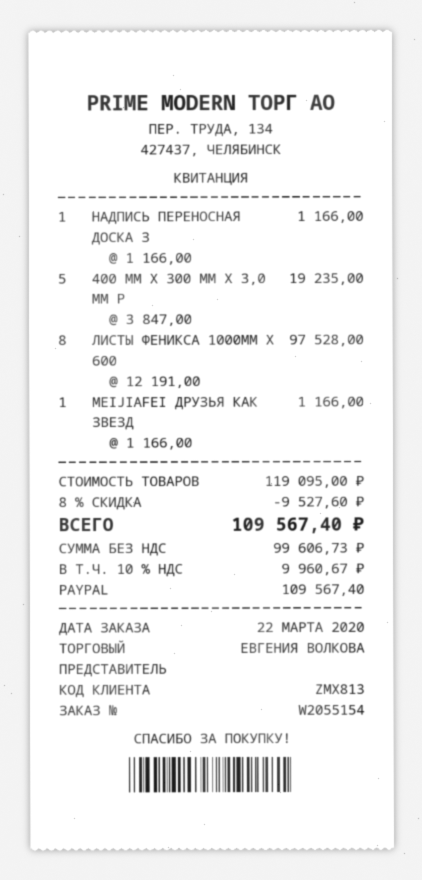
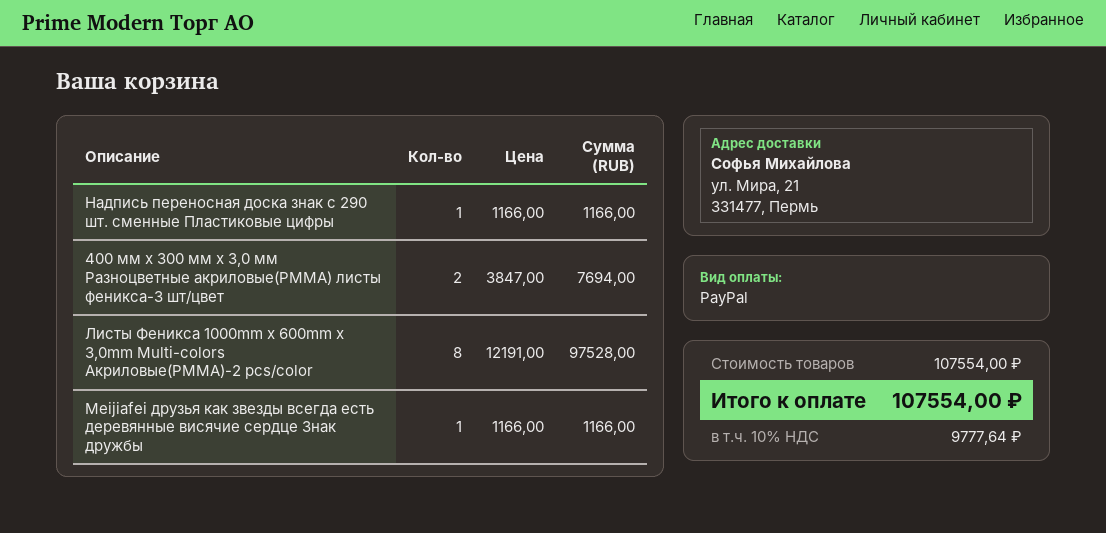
400 ММ X 300 ММ X 3,0 ММ Р: 5 x 3847.00 = 19235.00 -> 2 x 3847.00 = 7694.00
subtotal: 119095.00 -> 107554.00
discount: 8% = 9527.60 -> none
tax: 10% = 9960.67 -> 10% = 9777.64
total: 109567.40 -> 107554.00

